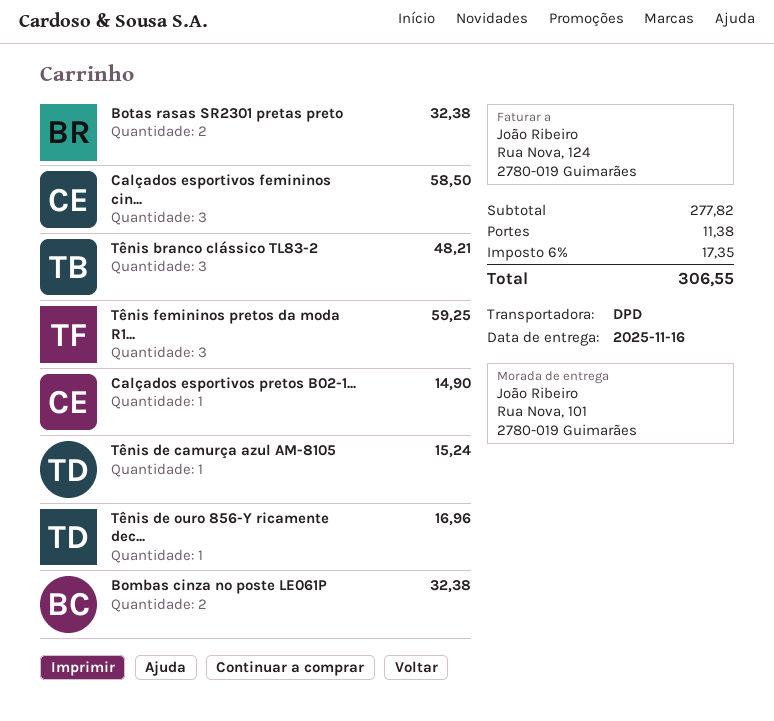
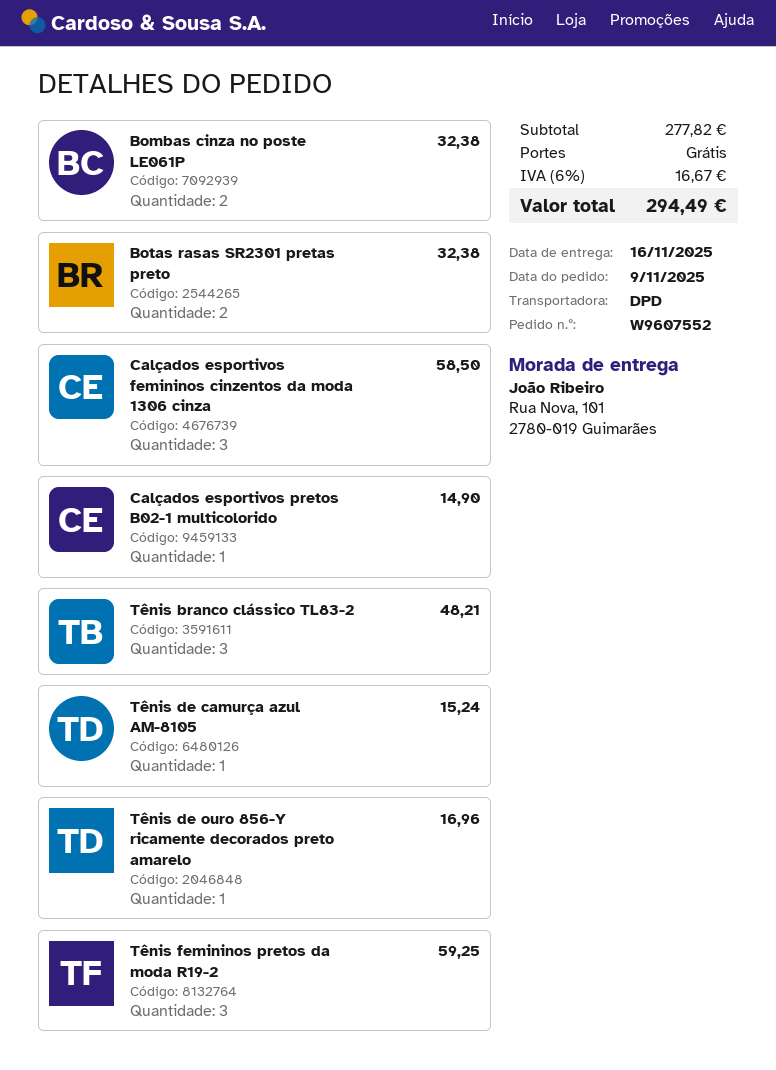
shipping: 11.38 -> 0.00
tax: 6% = 17.35 -> 6% = 16.67
total: 306.55 -> 294.49

